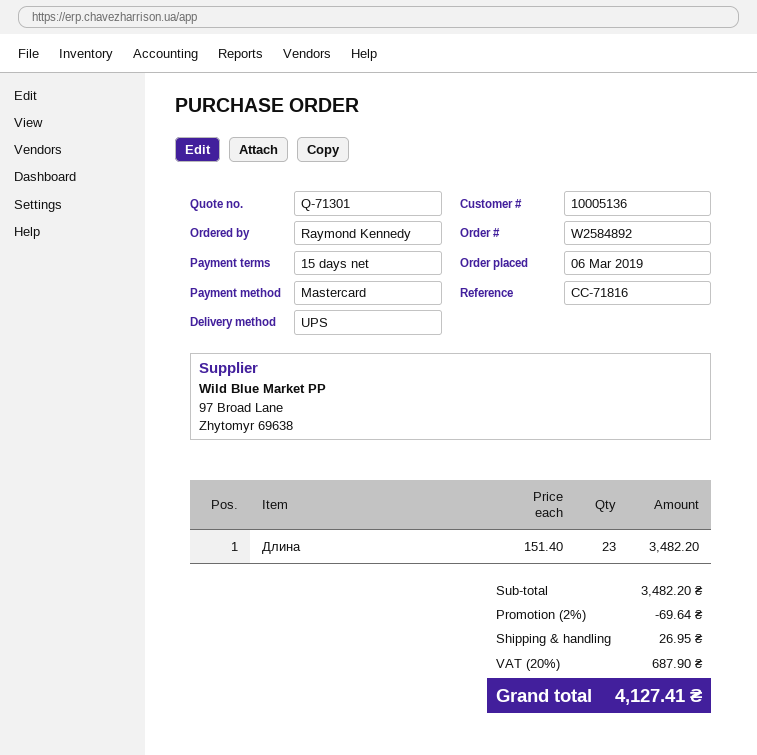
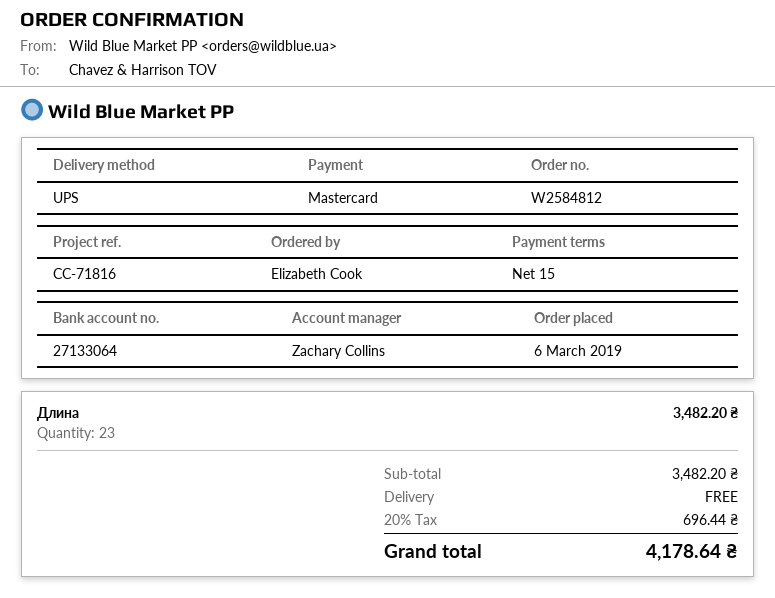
order number: W2584892 -> W2584812
ordered by: Raymond Kennedy -> Elizabeth Cook
discount: 2% = 69.64 -> none
shipping: 26.95 -> 0.00
tax: 20% = 687.90 -> 20% = 696.44
total: 4127.41 -> 4178.64

